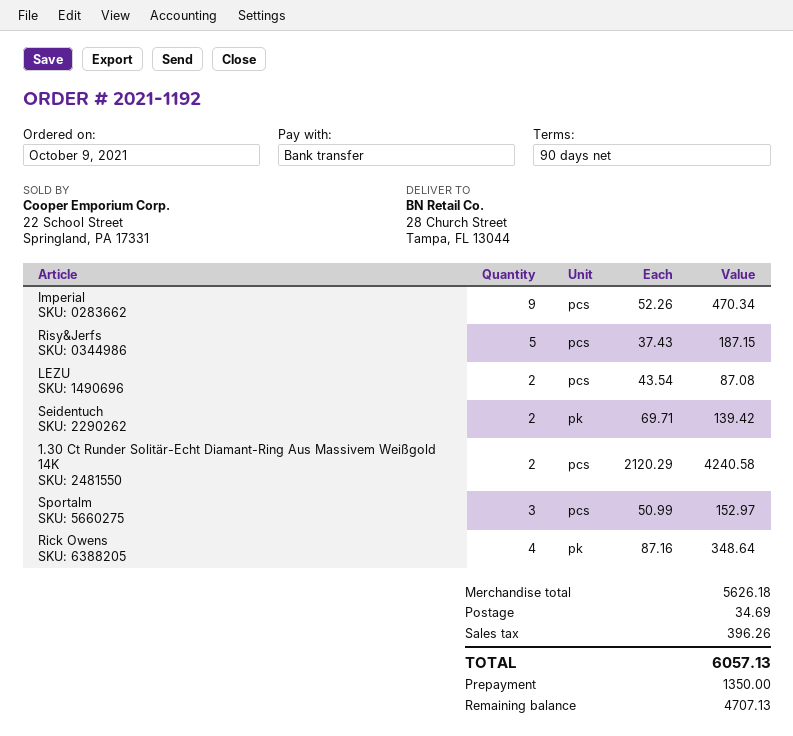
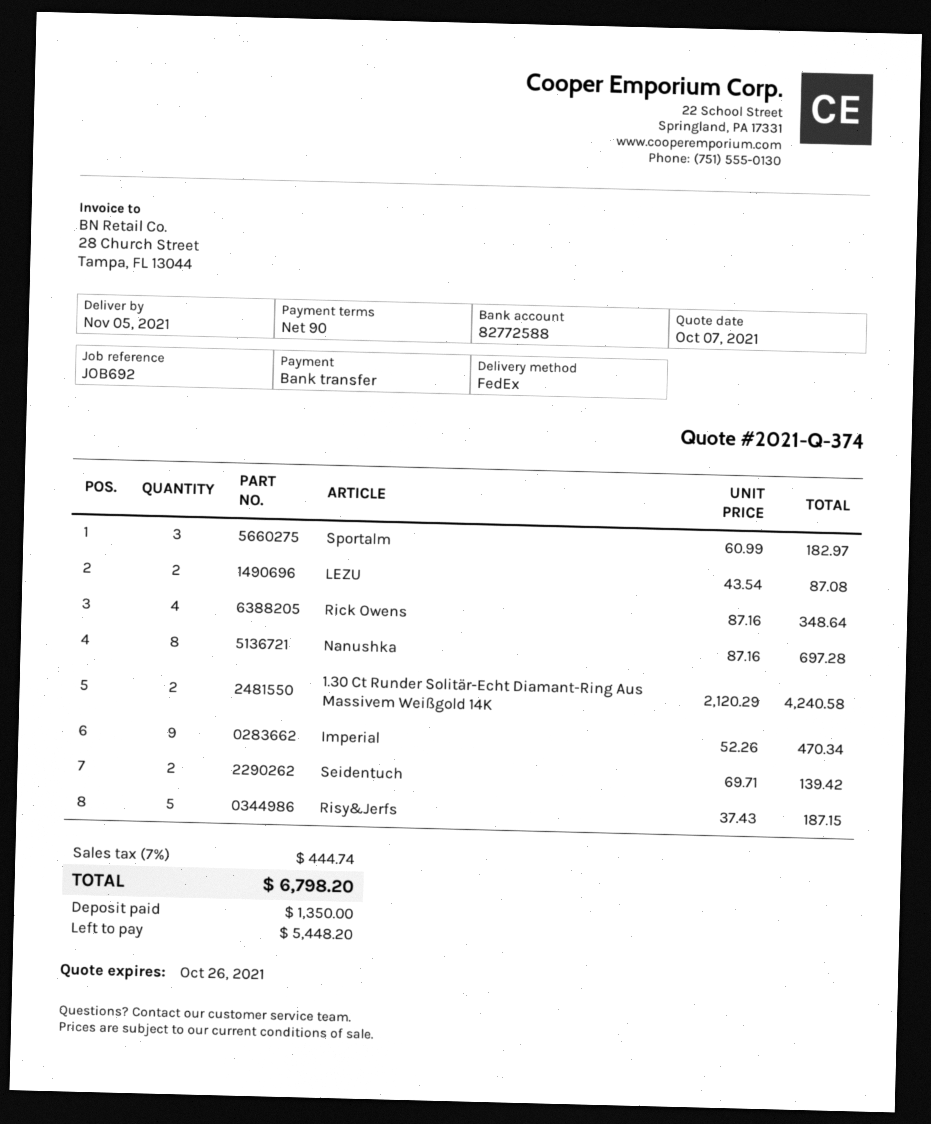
Sportalm: 3 x 50.99 = 152.97 -> 3 x 60.99 = 182.97
Nanushka: none -> 8 x 87.16 = 697.28
shipping: 34.69 -> none
tax: 396.26 -> 444.74
total: 6057.13 -> 6798.20
balance: 4707.13 -> 5448.20

